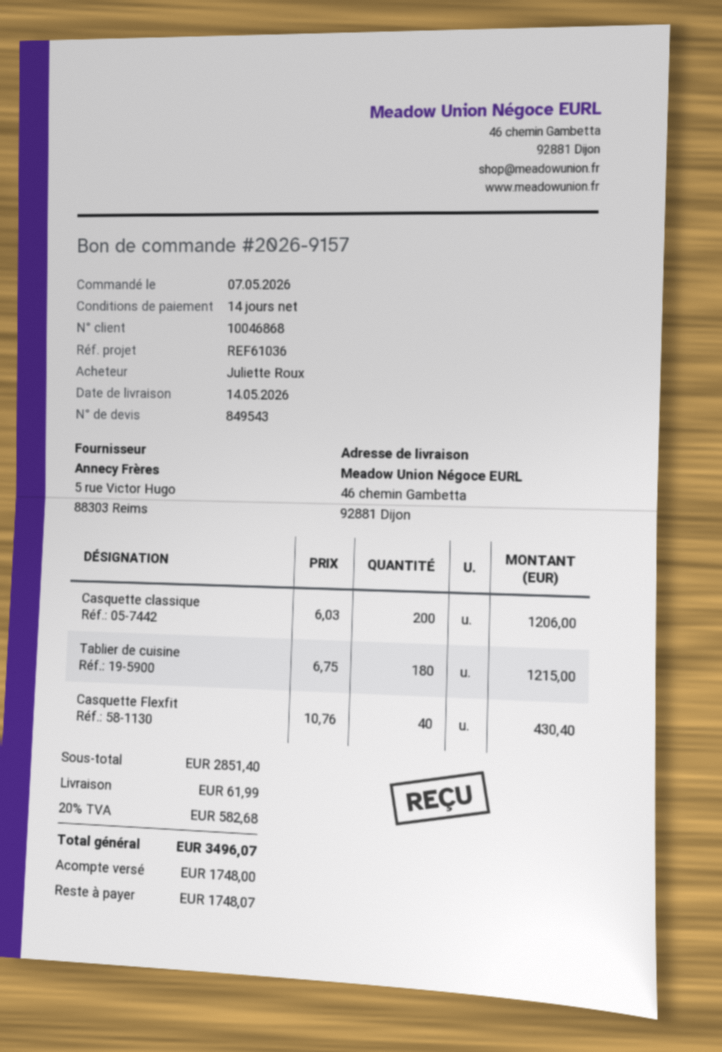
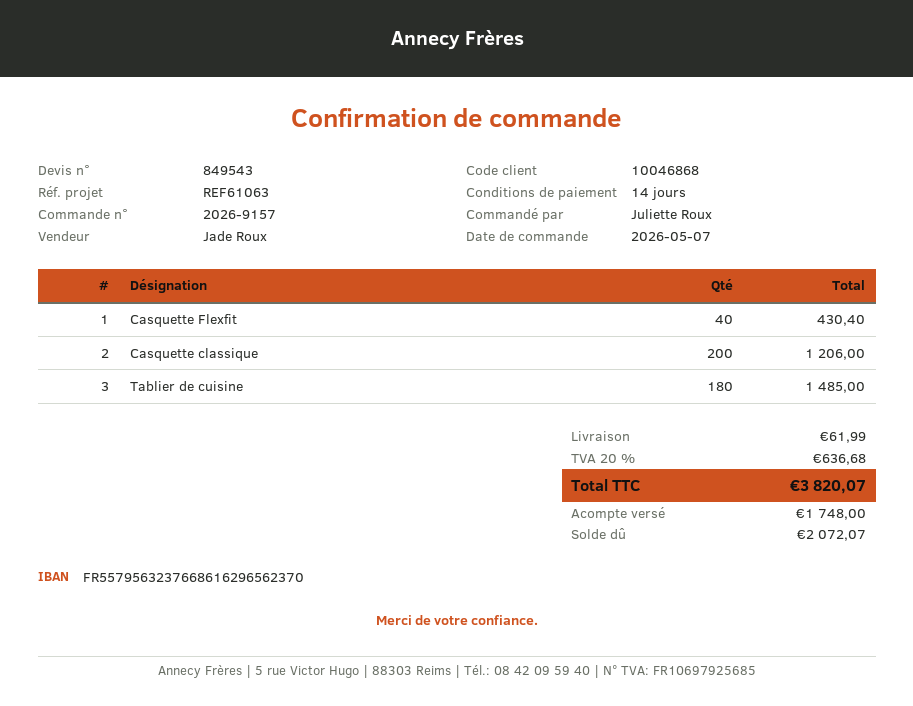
reference: REF61036 -> REF61063
Tablier de cuisine: 180 for 1215.00 -> 180 for 1485.00
tax: 20% = 582.68 -> 20% = 636.68
total: 3496.07 -> 3820.07
balance: 1748.07 -> 2072.07

